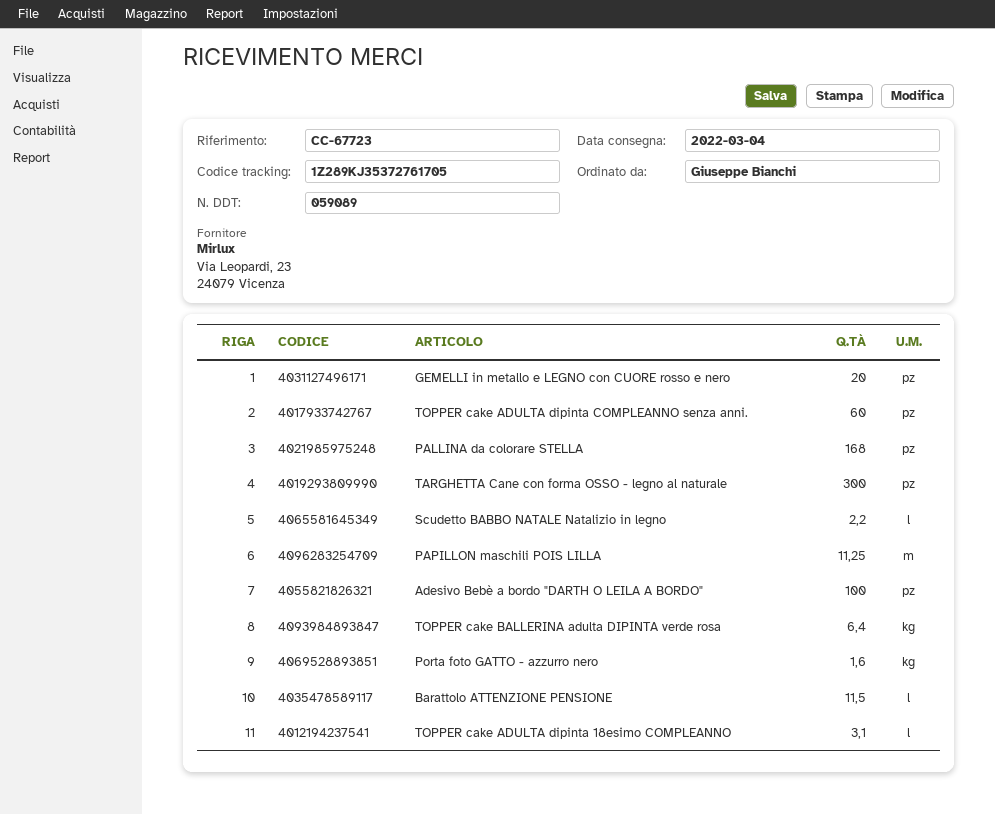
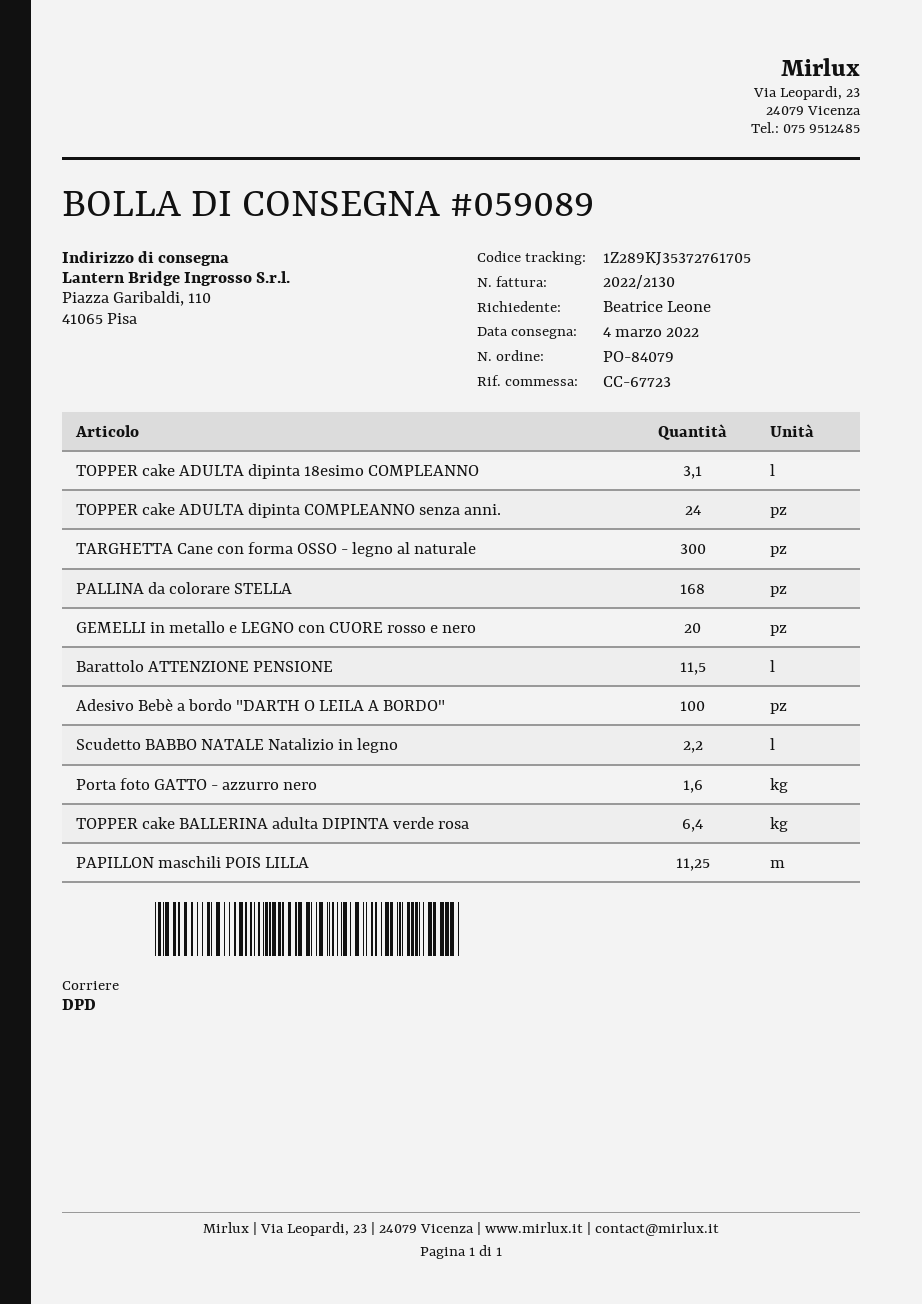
ordered by: Giuseppe Bianchi -> Beatrice Leone
TOPPER cake ADULTA dipinta COMPLEANNO senza anni.: 60 -> 24

